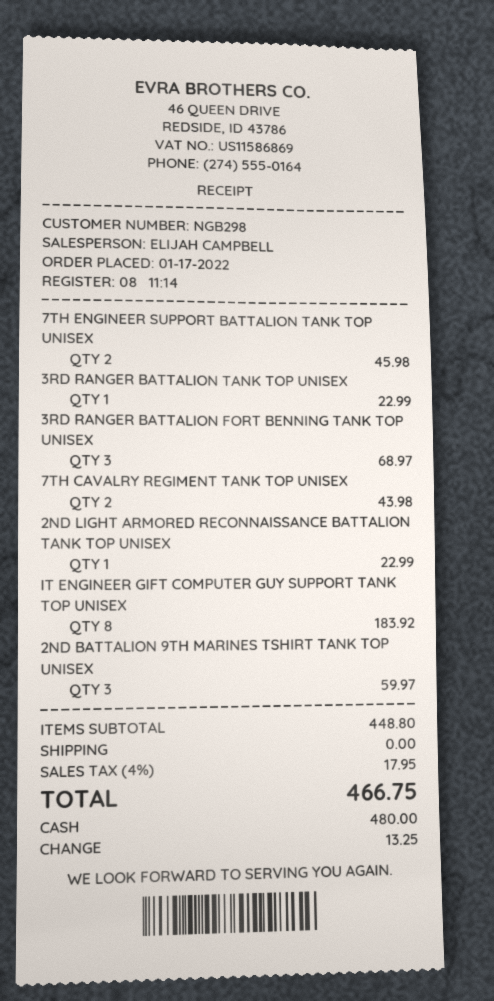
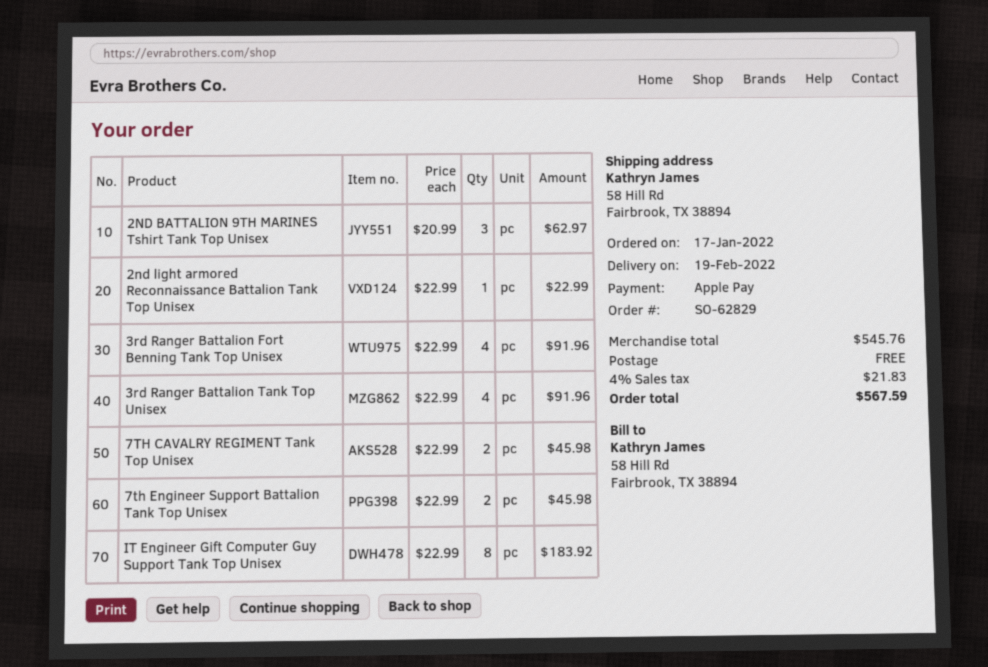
payment method: cash -> Apple Pay
3RD RANGER BATTALION TANK TOP UNISEX: 1 for 22.99 -> 4 for 91.96
3RD RANGER BATTALION FORT BENNING TANK TOP UNISEX: 3 for 68.97 -> 4 for 91.96
7TH CAVALRY REGIMENT TANK TOP UNISEX: 2 for 43.98 -> 2 for 45.98
2ND BATTALION 9TH MARINES TSHIRT TANK TOP UNISEX: 3 for 59.97 -> 3 for 62.97
subtotal: 448.80 -> 545.76
tax: 4% = 17.95 -> 4% = 21.83
total: 466.75 -> 567.59

